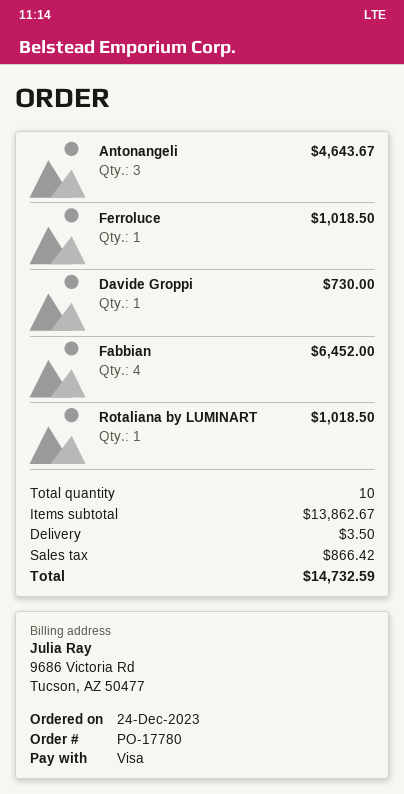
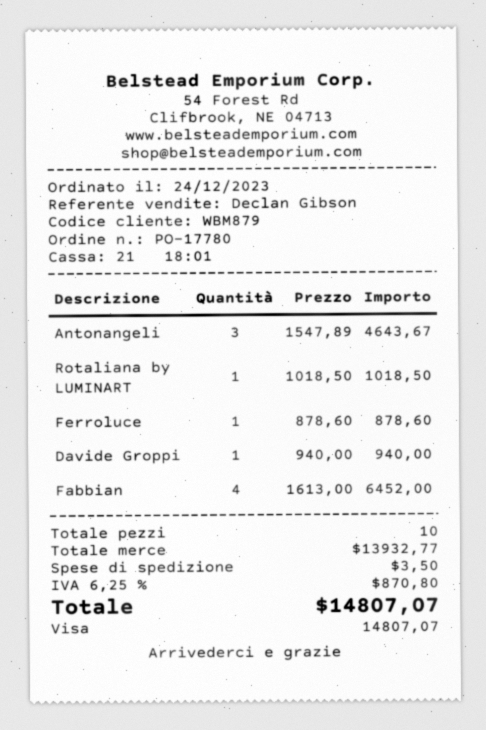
Ferroluce: 1 for 1018.50 -> 1 for 878.60
Davide Groppi: 1 for 730.00 -> 1 for 940.00
subtotal: 13862.67 -> 13932.77
tax: 866.42 -> 870.80
total: 14732.59 -> 14807.07

